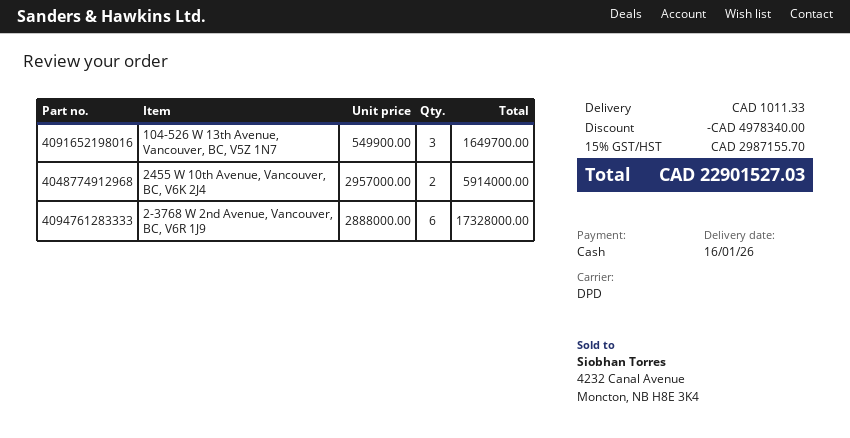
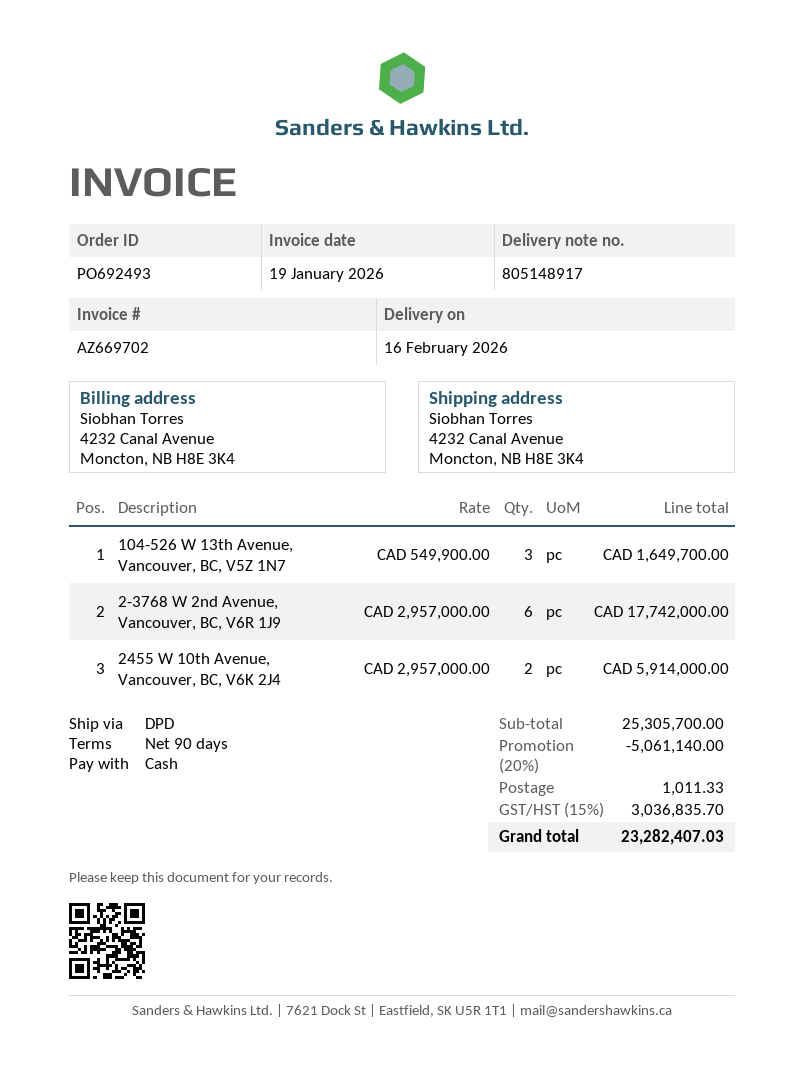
delivery date: 2026-01-16 -> 2026-02-16
2-3768 W 2nd Avenue, Vancouver, BC, V6R 1J9: 6 x 2888000.00 = 17328000.00 -> 6 x 2957000.00 = 17742000.00
discount: 4978340.00 -> 5061140.00
tax: 15% = 2987155.70 -> 15% = 3036835.70
total: 22901527.03 -> 23282407.03

